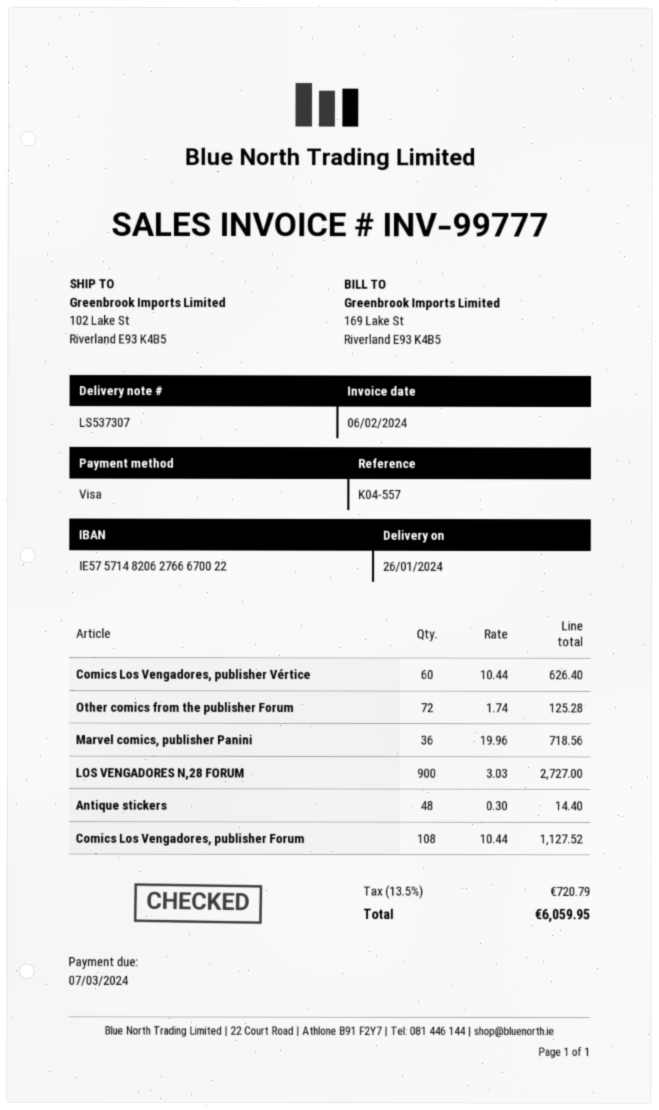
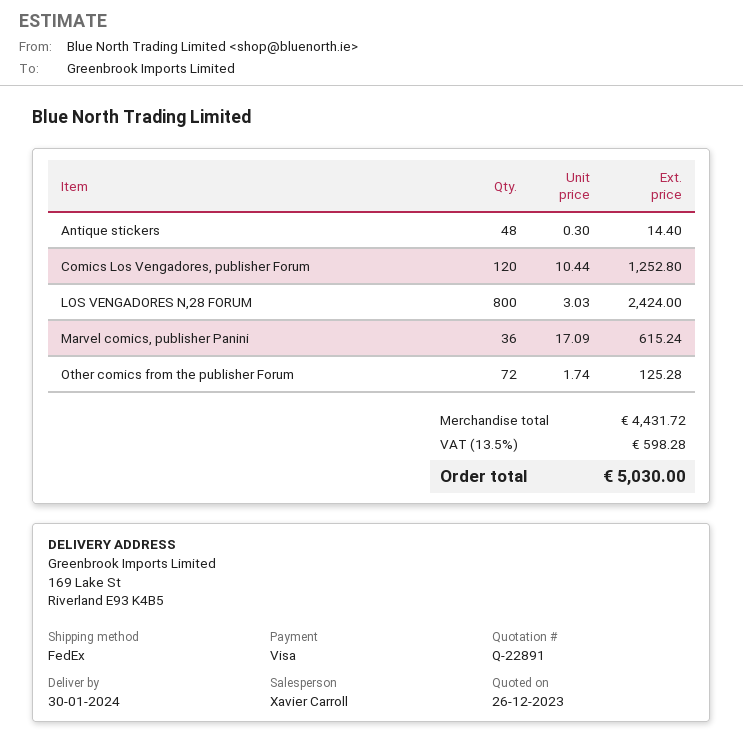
delivery date: 2024-01-26 -> 2024-01-30
ship to: 102 Lake St, Riverland E93 K4B5 -> 169 Lake St, Riverland E93 K4B5
Comics Los Vengadores, publisher Vértice: 60 x 10.44 = 626.40 -> none
Marvel comics, publisher Panini: 36 x 19.96 = 718.56 -> 36 x 17.09 = 615.24
LOS VENGADORES N,28 FORUM: 900 x 3.03 = 2727.00 -> 800 x 3.03 = 2424.00
Comics Los Vengadores, publisher Forum: 108 x 10.44 = 1127.52 -> 120 x 10.44 = 1252.80
tax: 13.5% = 720.79 -> 13.5% = 598.28
total: 6059.95 -> 5030.00

